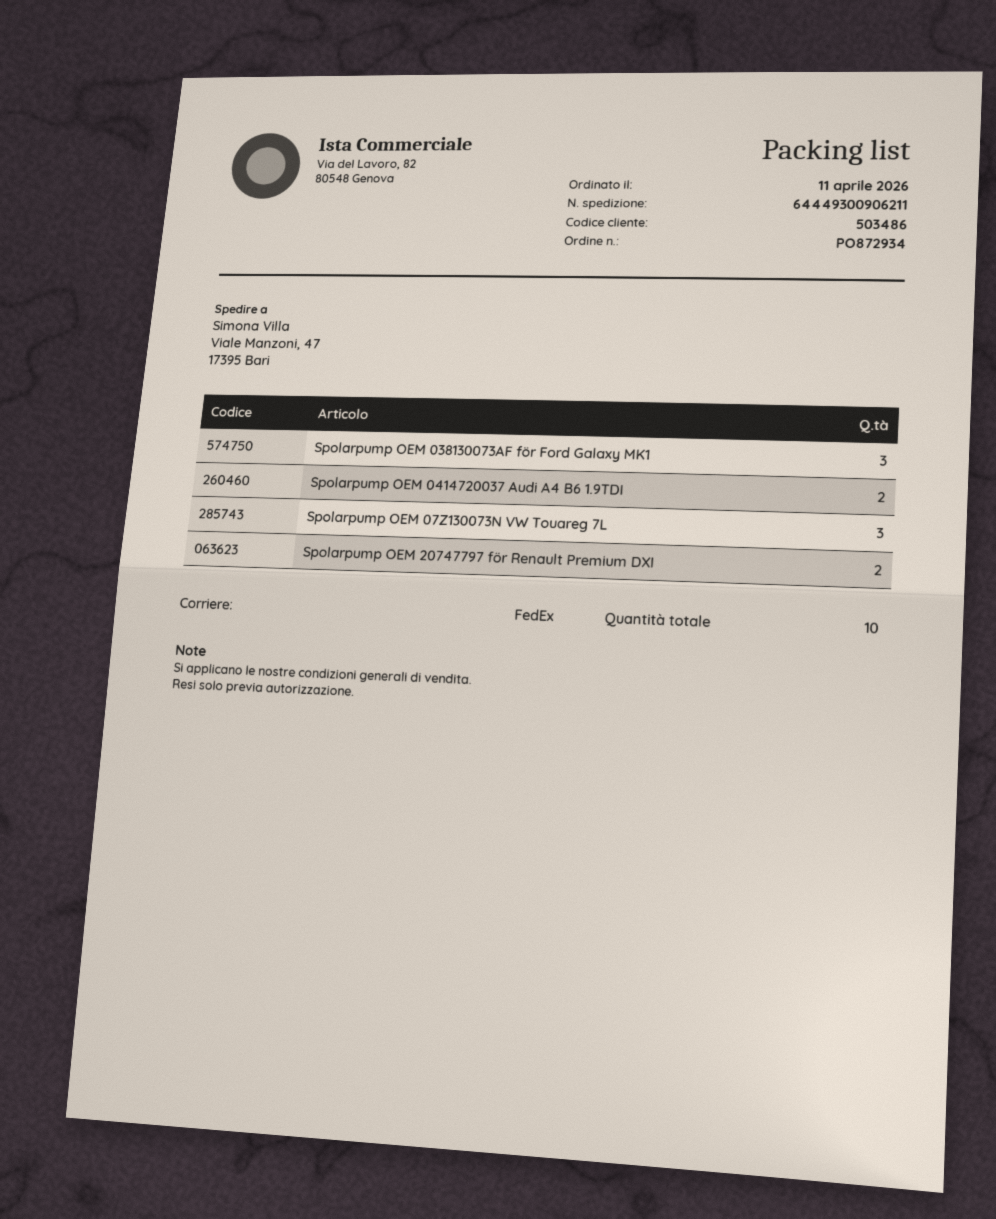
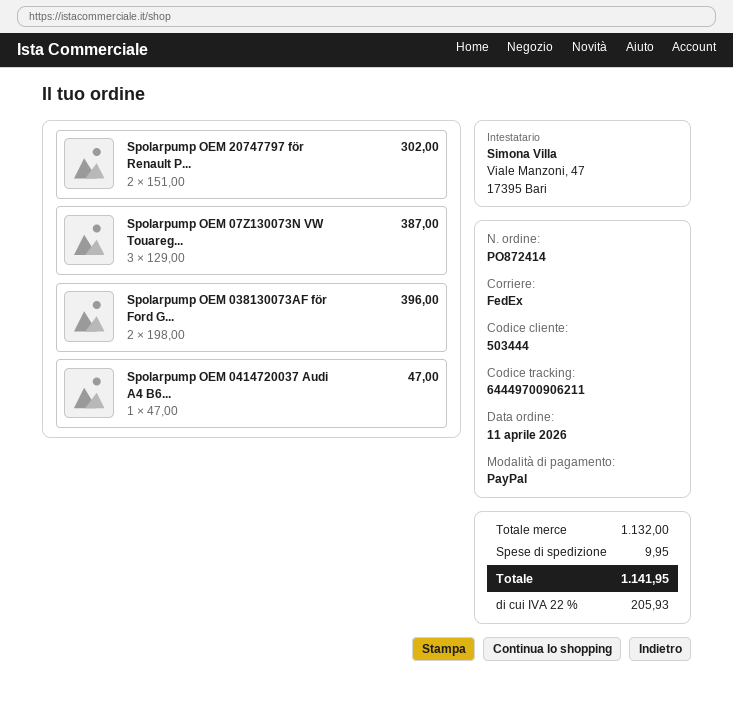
order number: PO872934 -> PO872414
customer number: 503486 -> 503444
tracking number: 64449300906211 -> 64449700906211
Spolarpump OEM 038130073AF för Ford Galaxy MK1: 3 -> 2
Spolarpump OEM 0414720037 Audi A4 B6 1.9TDI: 2 -> 1

